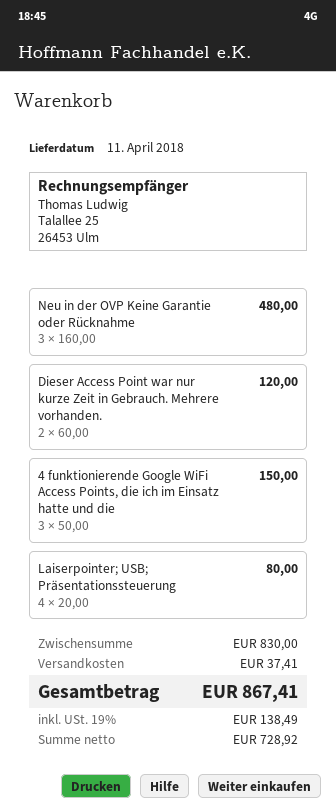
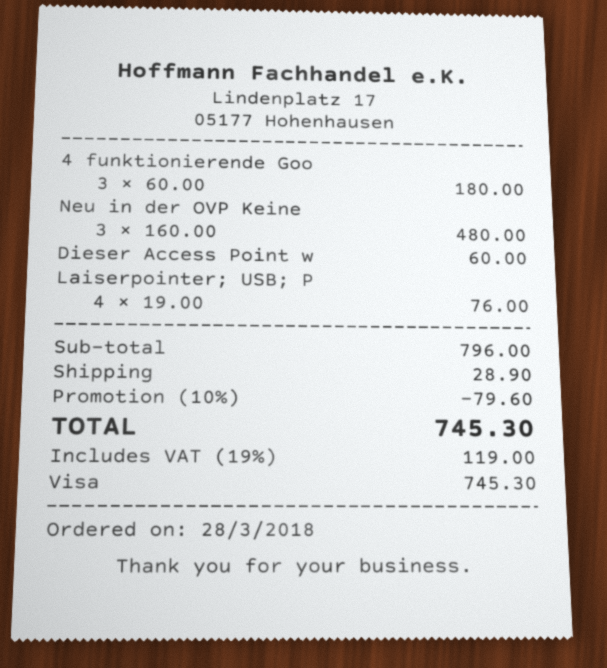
Dieser Access Point war nur kurze Zeit in Gebrauch. Mehrere vorhanden.: 2 x 60.00 = 120.00 -> 1 x 60.00 = 60.00
4 funktionierende Google WiFi Access Points, die ich im Einsatz hatte und die: 3 x 50.00 = 150.00 -> 3 x 60.00 = 180.00
Laiserpointer; USB; Präsentationssteuerung: 4 x 20.00 = 80.00 -> 4 x 19.00 = 76.00
subtotal: 830.00 -> 796.00
discount: none -> 10% = 79.60
shipping: 37.41 -> 28.90
tax: 19% = 138.49 -> 19% = 119.00
total: 867.41 -> 745.30

